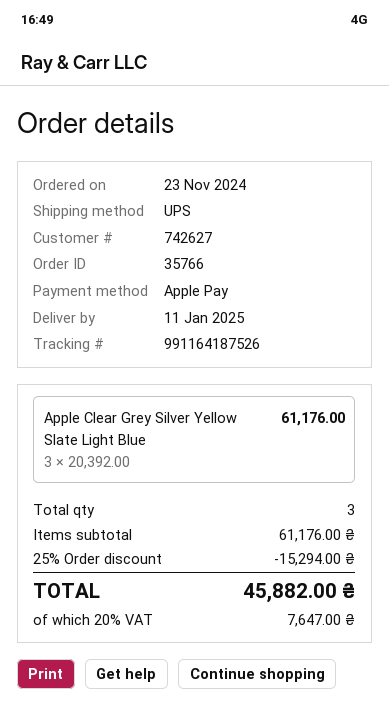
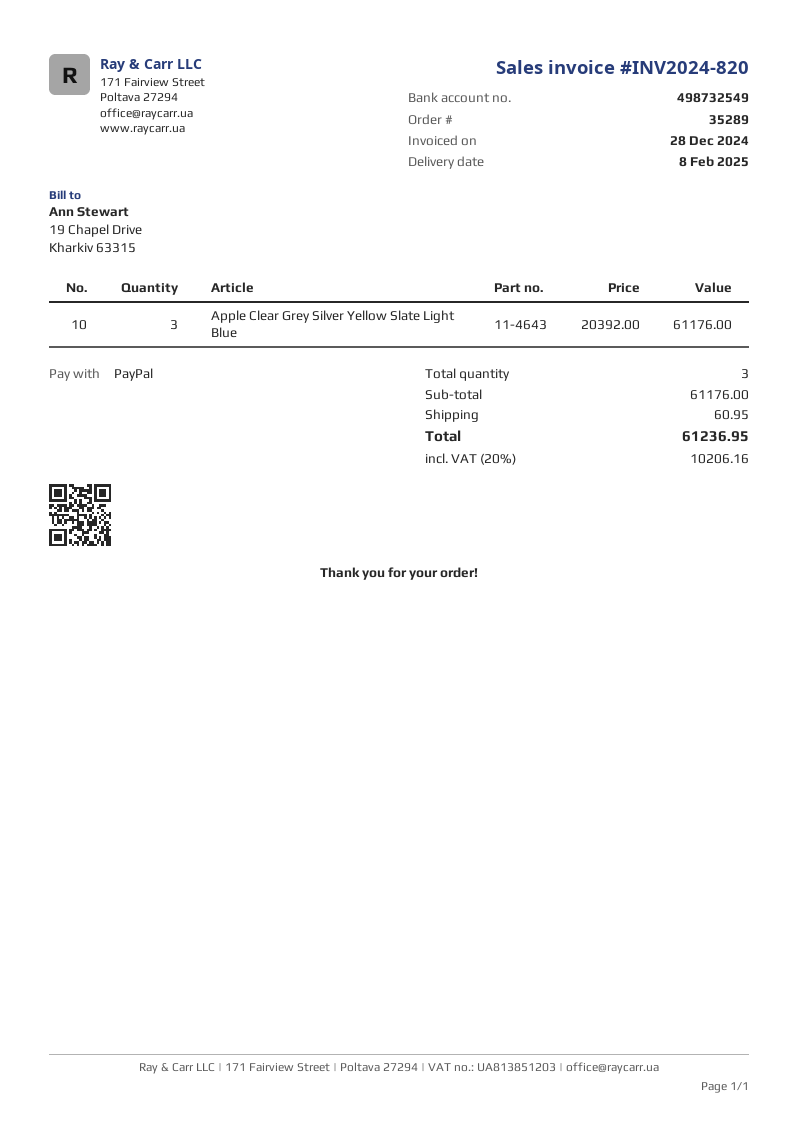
order number: 35766 -> 35289
delivery date: 2025-01-11 -> 2025-02-08
payment method: Apple Pay -> PayPal
discount: 25% = 15294.00 -> none
shipping: none -> 60.95
tax: 20% = 7647.00 -> 20% = 10206.16
total: 45882.00 -> 61236.95

